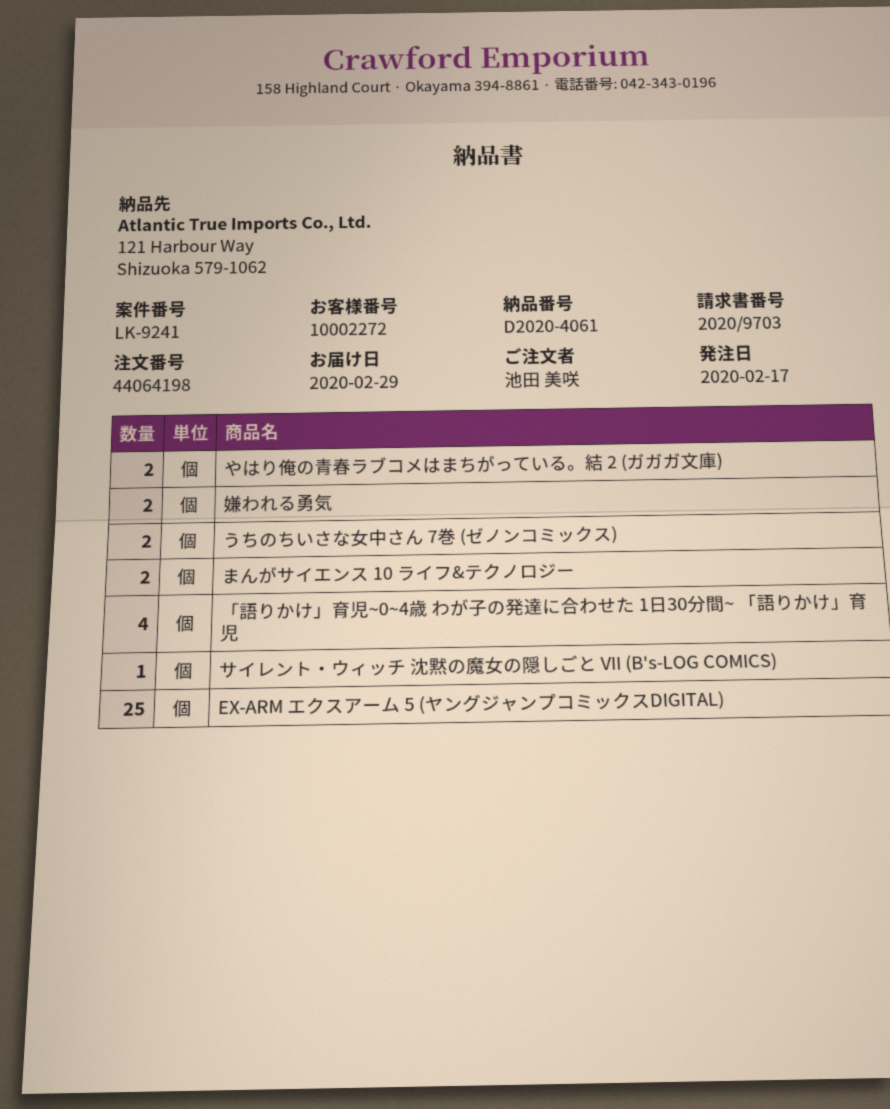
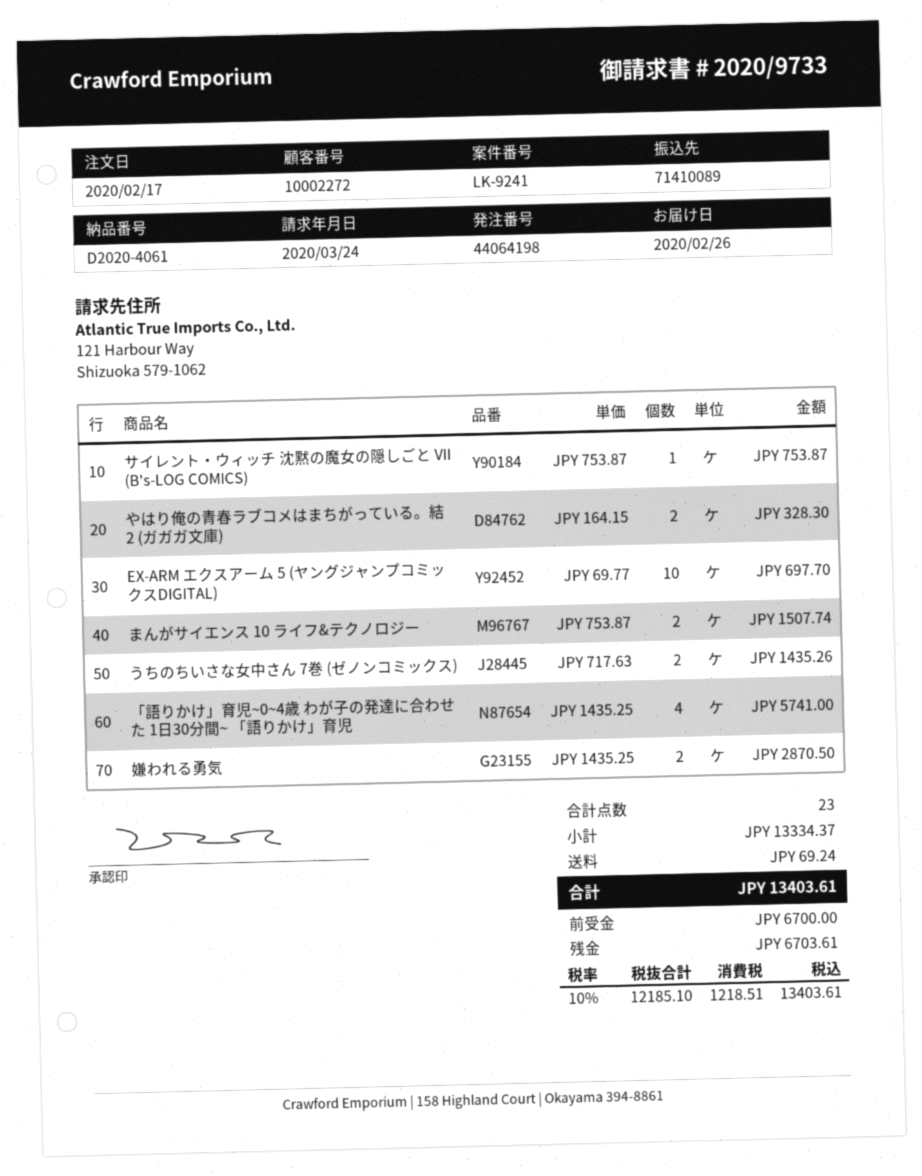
delivery date: 2020-02-29 -> 2020-02-26
invoice number: 2020/9703 -> 2020/9733
EX-ARM エクスアーム 5 (ヤングジャンプコミックスDIGITAL): 25 -> 10

